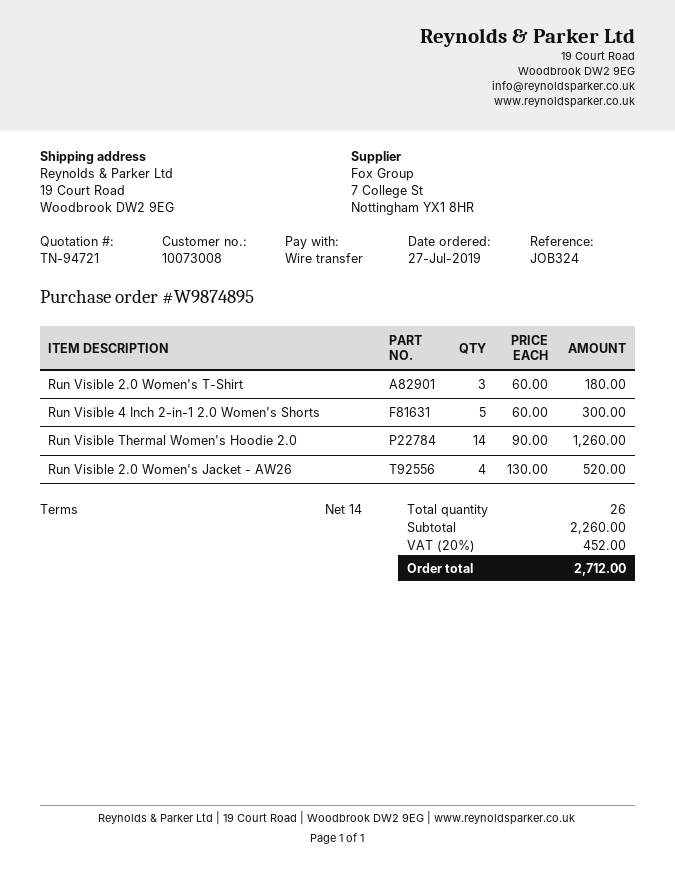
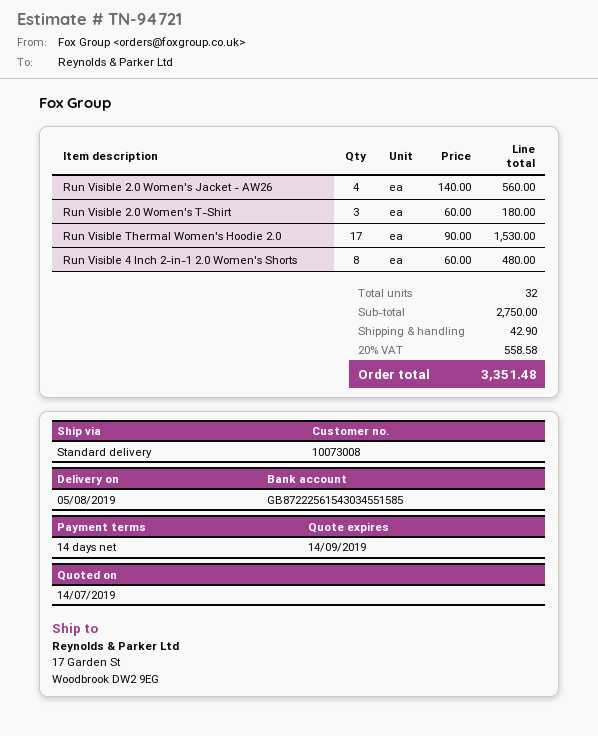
ship to: 19 Court Road, Woodbrook DW2 9EG -> 17 Garden St, Woodbrook DW2 9EG
Run Visible 4 Inch 2-in-1 2.0 Women's Shorts: 5 x 60.00 = 300.00 -> 8 x 60.00 = 480.00
Run Visible Thermal Women's Hoodie 2.0: 14 x 90.00 = 1260.00 -> 17 x 90.00 = 1530.00
Run Visible 2.0 Women's Jacket - AW26: 4 x 130.00 = 520.00 -> 4 x 140.00 = 560.00
total quantity: 26 -> 32
subtotal: 2260.00 -> 2750.00
shipping: none -> 42.90
tax: 20% = 452.00 -> 20% = 558.58
total: 2712.00 -> 3351.48

